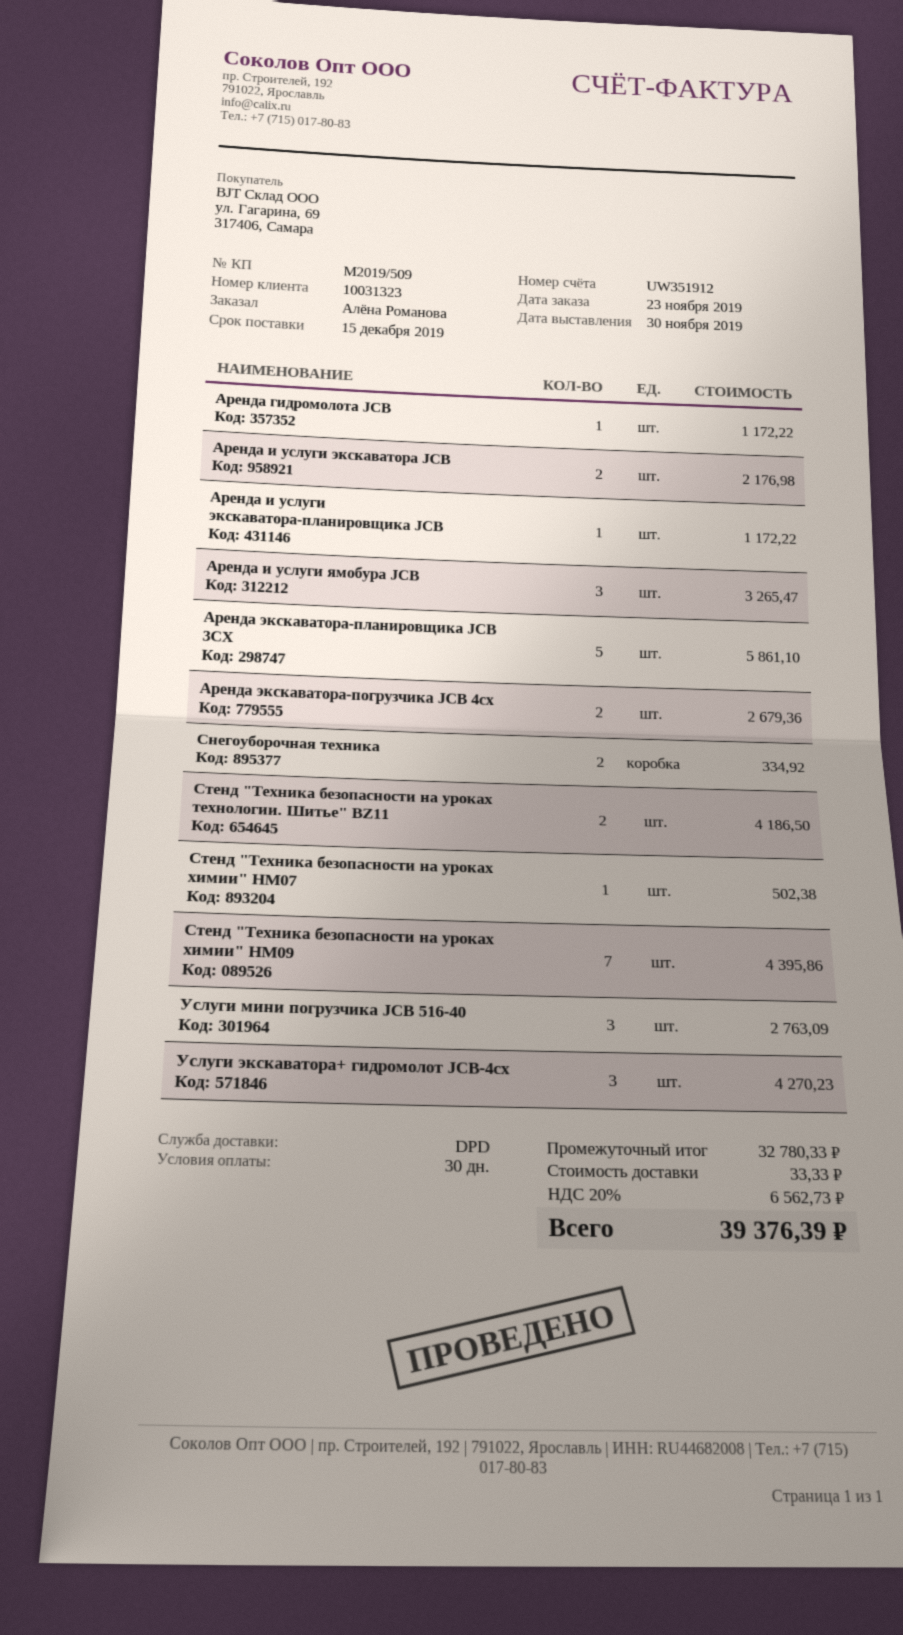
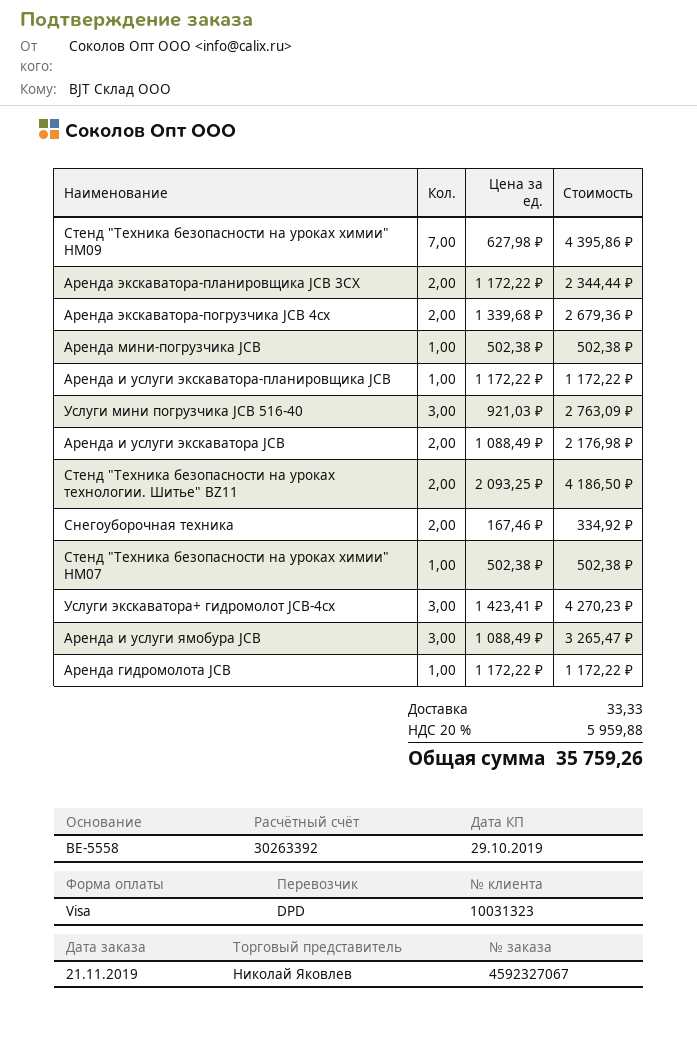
order date: 2019-11-23 -> 2019-11-21
Аренда экскаватора-планировщика JCB 3CX: 5 for 5861.10 -> 2 for 2344.44
Аренда мини-погрузчика JCB: none -> 1 for 502.38
tax: 20% = 6562.73 -> 20% = 5959.88
total: 39376.39 -> 35759.26

